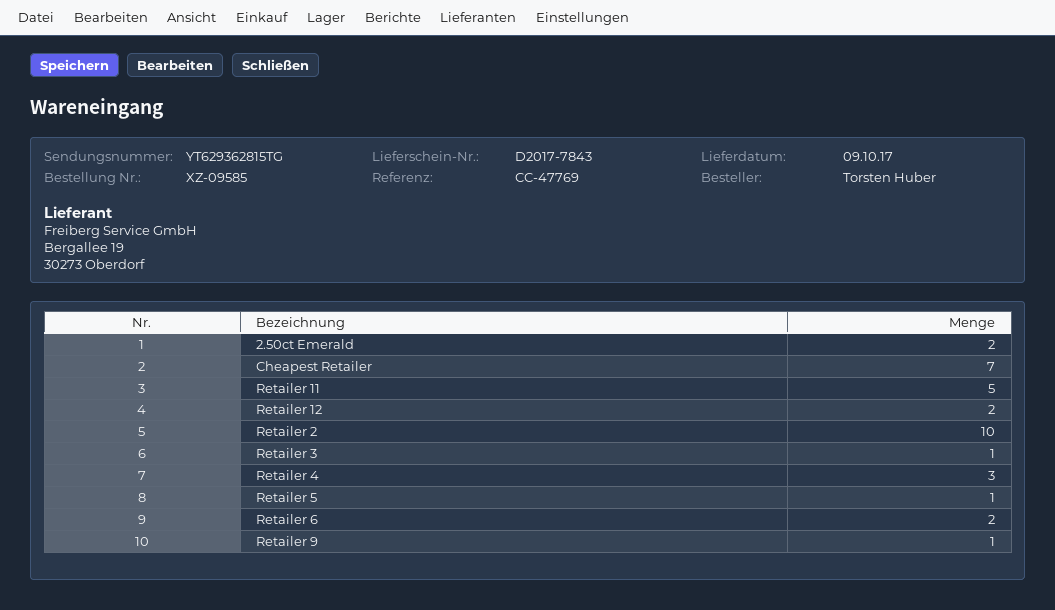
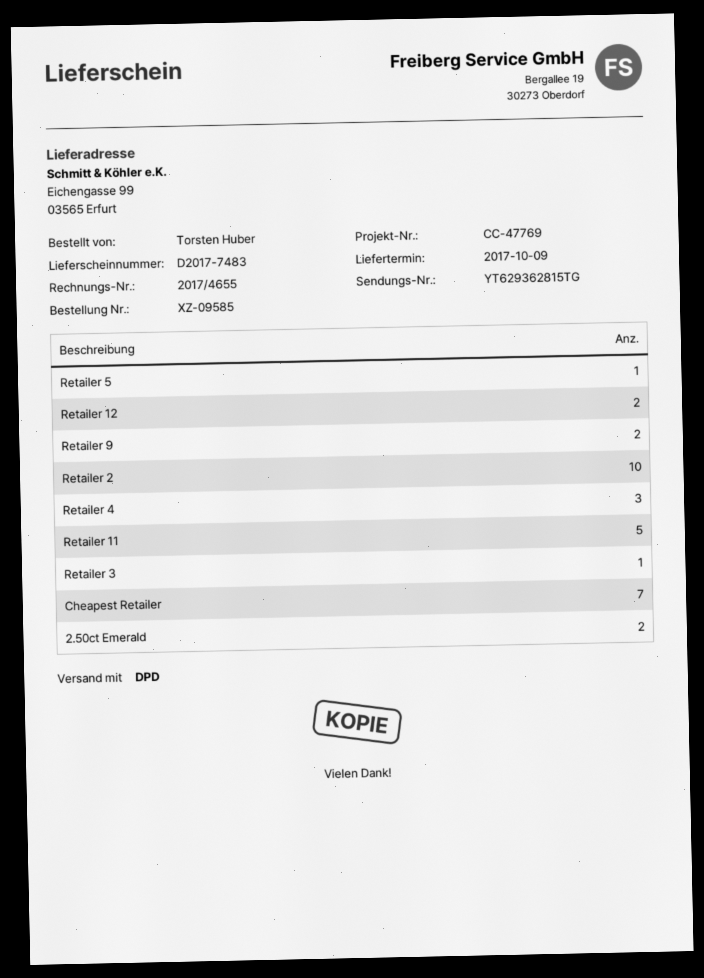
delivery note number: D2017-7843 -> D2017-7483
Retailer 6: 2 -> none
Retailer 9: 1 -> 2

